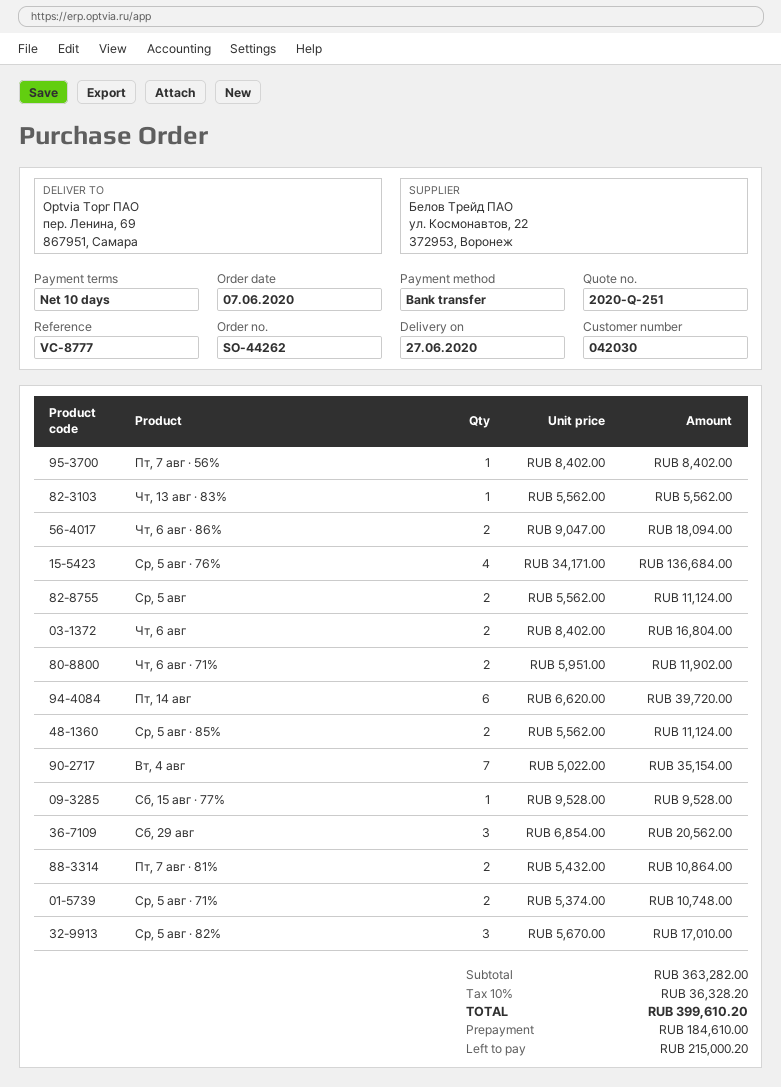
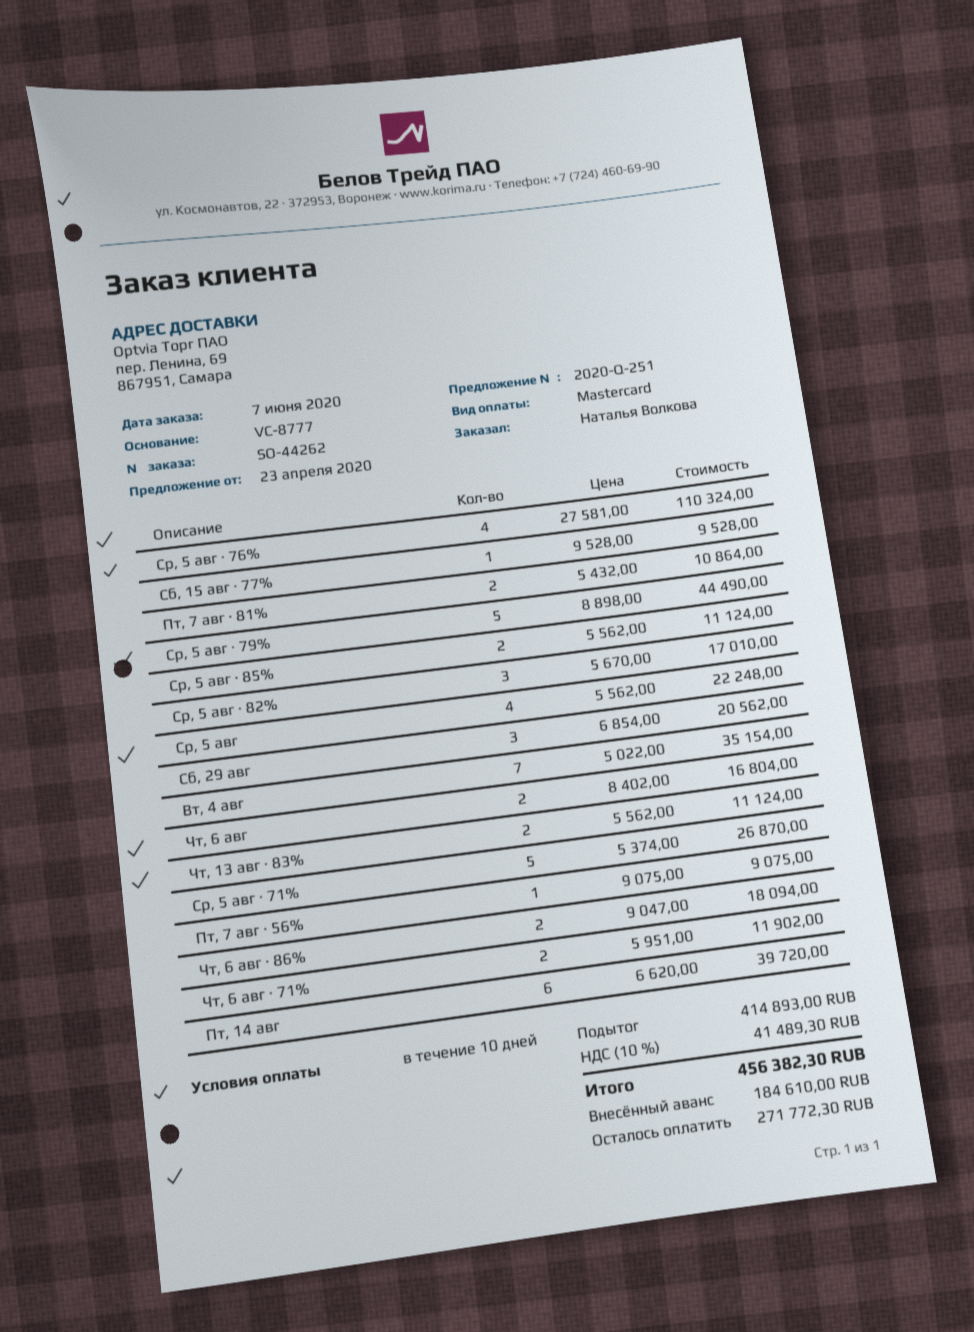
payment method: bank transfer -> Mastercard
Пт, 7 авг · 56%: 1 x 8402.00 = 8402.00 -> 1 x 9075.00 = 9075.00
Чт, 13 авг · 83%: 1 x 5562.00 = 5562.00 -> 2 x 5562.00 = 11124.00
Ср, 5 авг · 76%: 4 x 34171.00 = 136684.00 -> 4 x 27581.00 = 110324.00
Ср, 5 авг: 2 x 5562.00 = 11124.00 -> 4 x 5562.00 = 22248.00
Ср, 5 авг · 71%: 2 x 5374.00 = 10748.00 -> 5 x 5374.00 = 26870.00
Ср, 5 авг · 79%: none -> 5 x 8898.00 = 44490.00
subtotal: 363282.00 -> 414893.00
tax: 10% = 36328.20 -> 10% = 41489.30
total: 399610.20 -> 456382.30
balance: 215000.20 -> 271772.30

